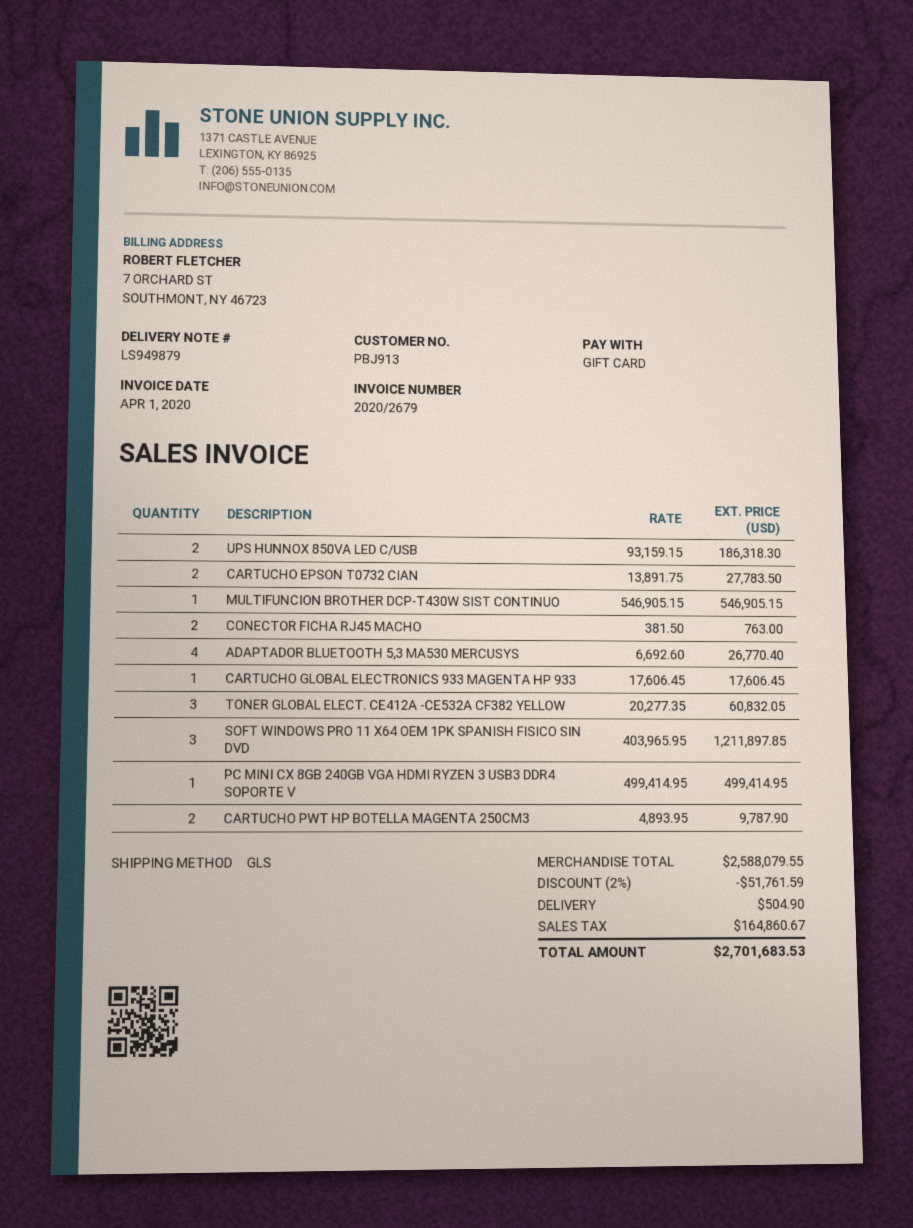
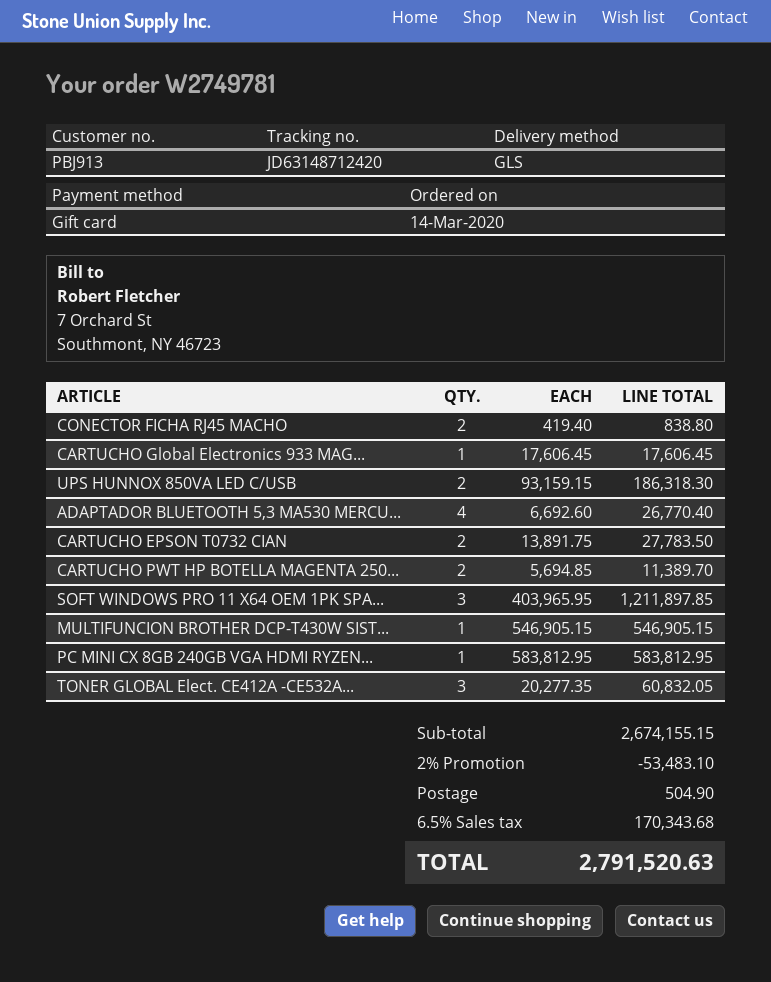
CONECTOR FICHA RJ45 MACHO: 2 x 381.50 = 763.00 -> 2 x 419.40 = 838.80
PC MINI CX 8GB 240GB VGA HDMI RYZEN 3 USB3 DDR4 SOPORTE V: 1 x 499414.95 = 499414.95 -> 1 x 583812.95 = 583812.95
CARTUCHO PWT HP BOTELLA MAGENTA 250CM3: 2 x 4893.95 = 9787.90 -> 2 x 5694.85 = 11389.70
subtotal: 2588079.55 -> 2674155.15
discount: 2% = 51761.59 -> 2% = 53483.10
tax: 164860.67 -> 170343.68
total: 2701683.53 -> 2791520.63

